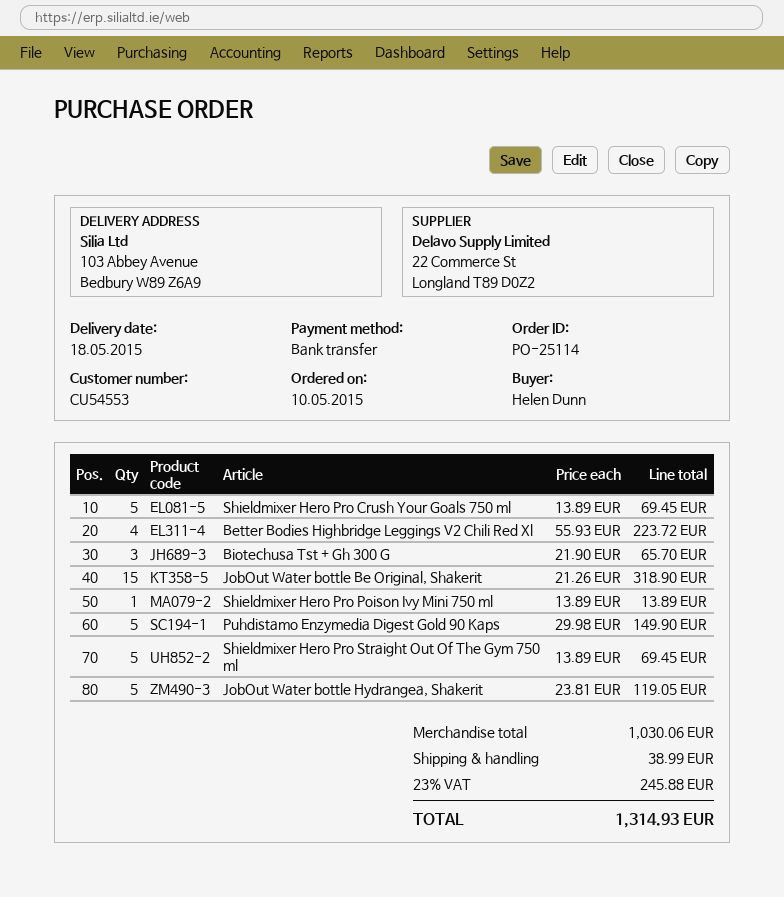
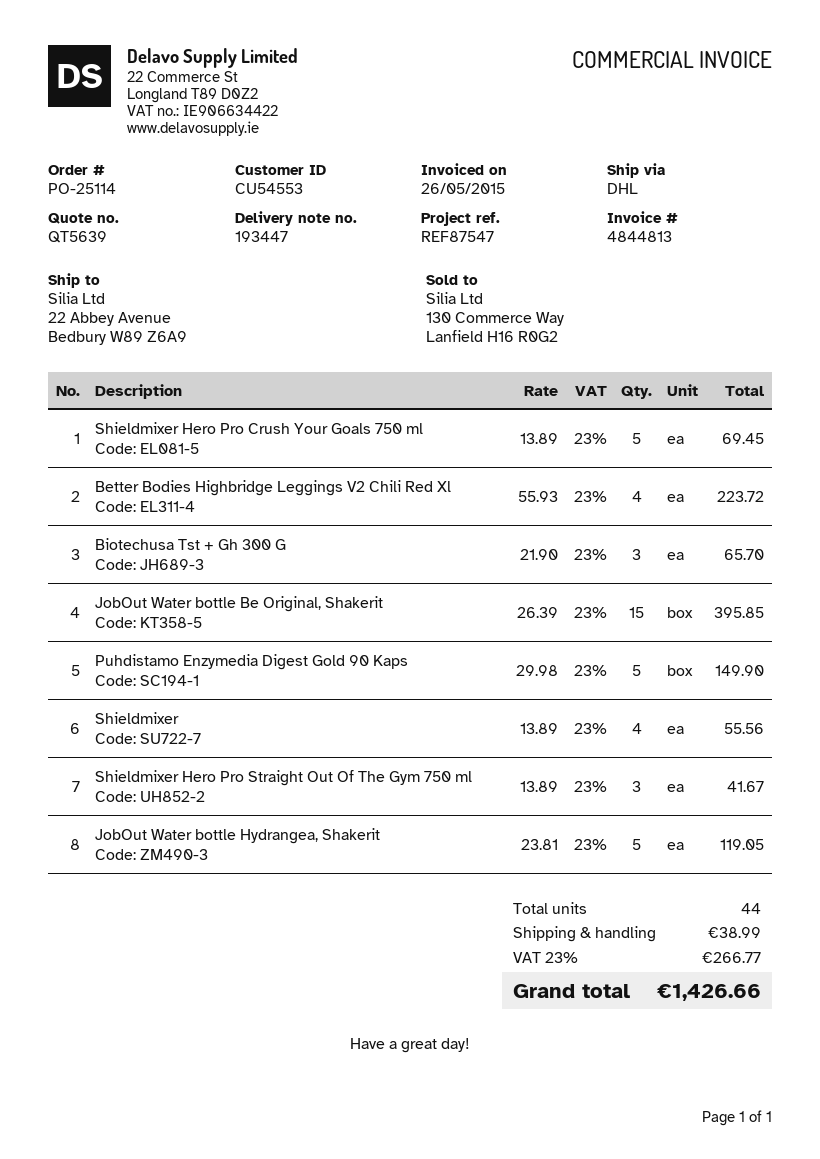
ship to: 103 Abbey Avenue, Bedbury W89 Z6A9 -> 22 Abbey Avenue, Bedbury W89 Z6A9
JobOut Water bottle Be Original, Shakerit: 15 x 21.26 = 318.90 -> 15 x 26.39 = 395.85
Shieldmixer Hero Pro Poison Ivy Mini 750 ml: 1 x 13.89 = 13.89 -> none
Shieldmixer Hero Pro Straight Out Of The Gym 750 ml: 5 x 13.89 = 69.45 -> 3 x 13.89 = 41.67
Shieldmixer: none -> 4 x 13.89 = 55.56
tax: 23% = 245.88 -> 23% = 266.77
total: 1314.93 -> 1426.66

